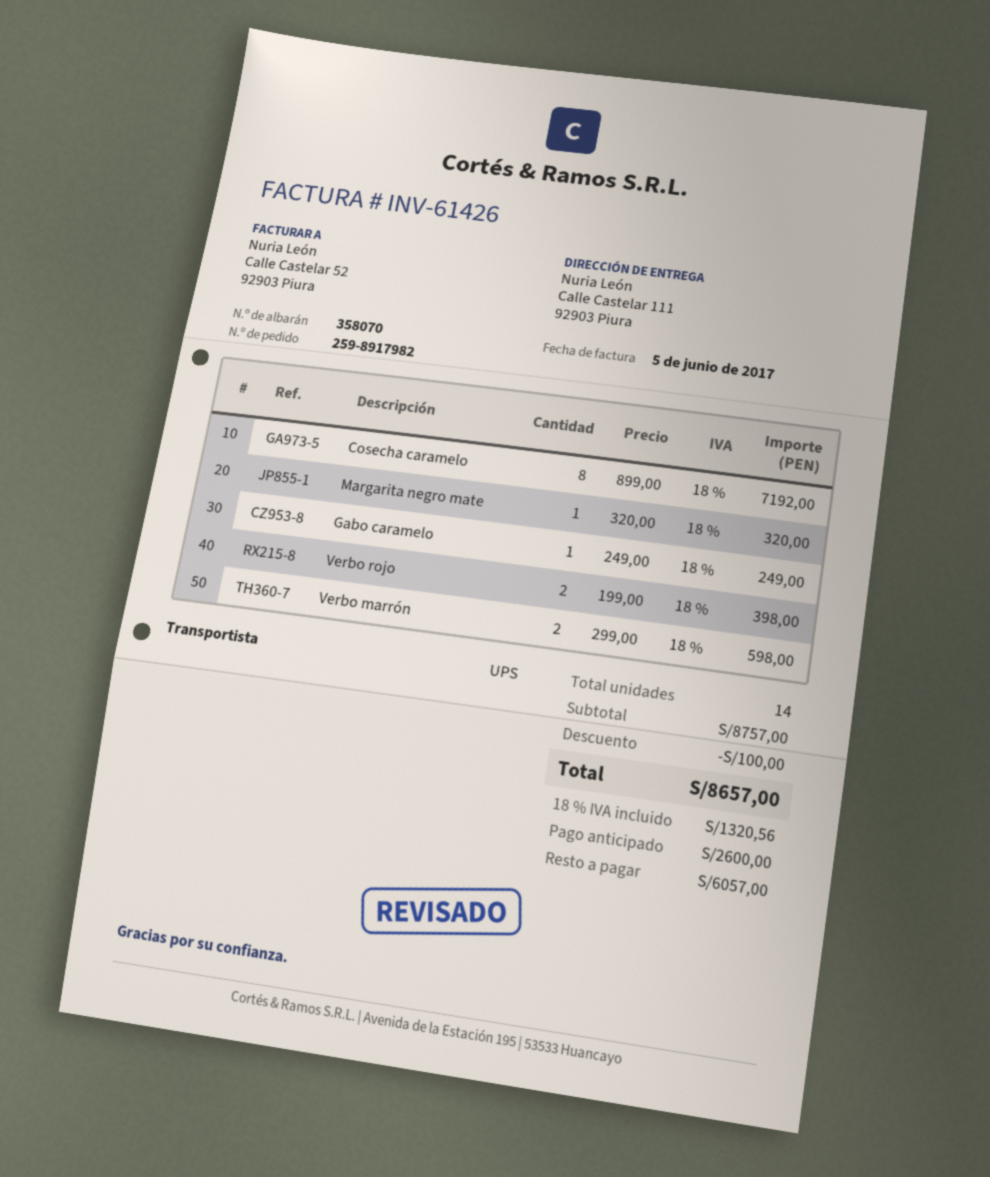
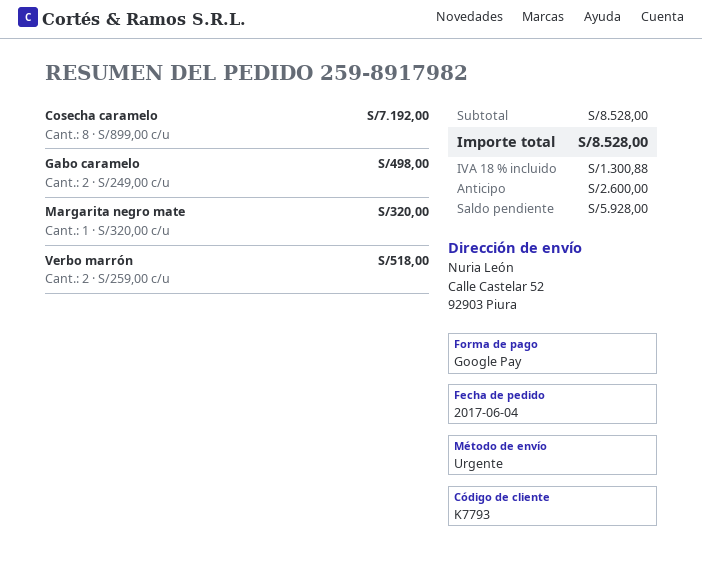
shipping method: UPS -> express
ship to: Calle Castelar 111, 92903 Piura -> Calle Castelar 52, 92903 Piura
Gabo caramelo: 1 x 249.00 = 249.00 -> 2 x 249.00 = 498.00
Verbo rojo: 2 x 199.00 = 398.00 -> none
Verbo marrón: 2 x 299.00 = 598.00 -> 2 x 259.00 = 518.00
subtotal: 8757.00 -> 8528.00
discount: 100.00 -> none
tax: 18% = 1320.56 -> 18% = 1300.88
total: 8657.00 -> 8528.00
balance: 6057.00 -> 5928.00

